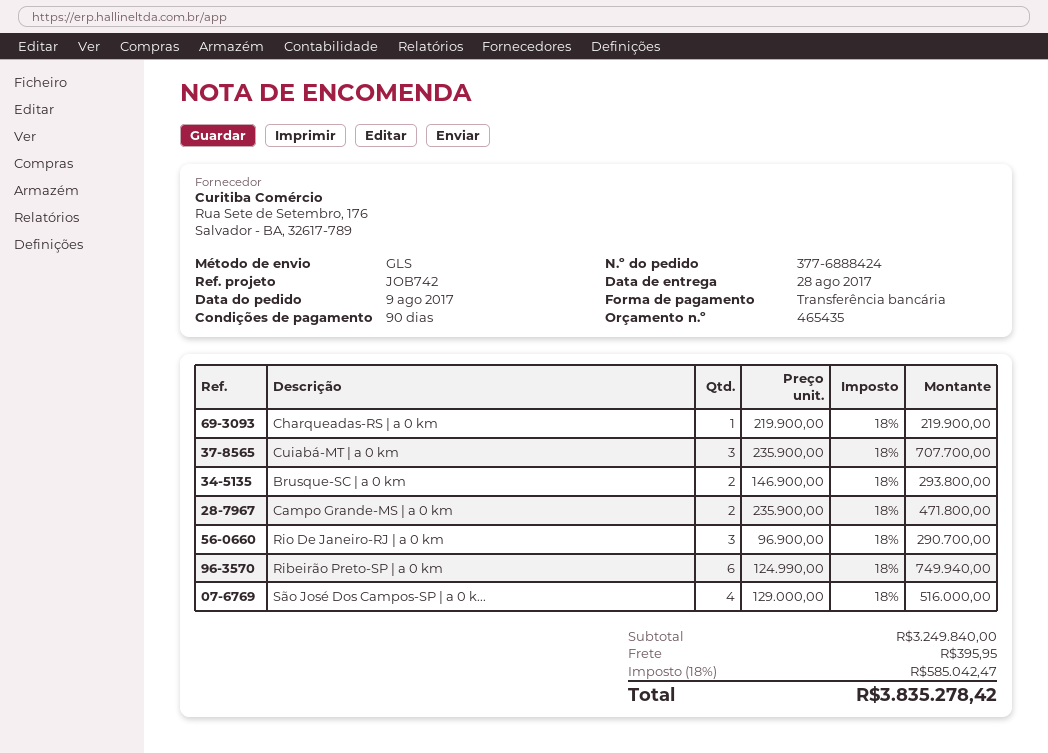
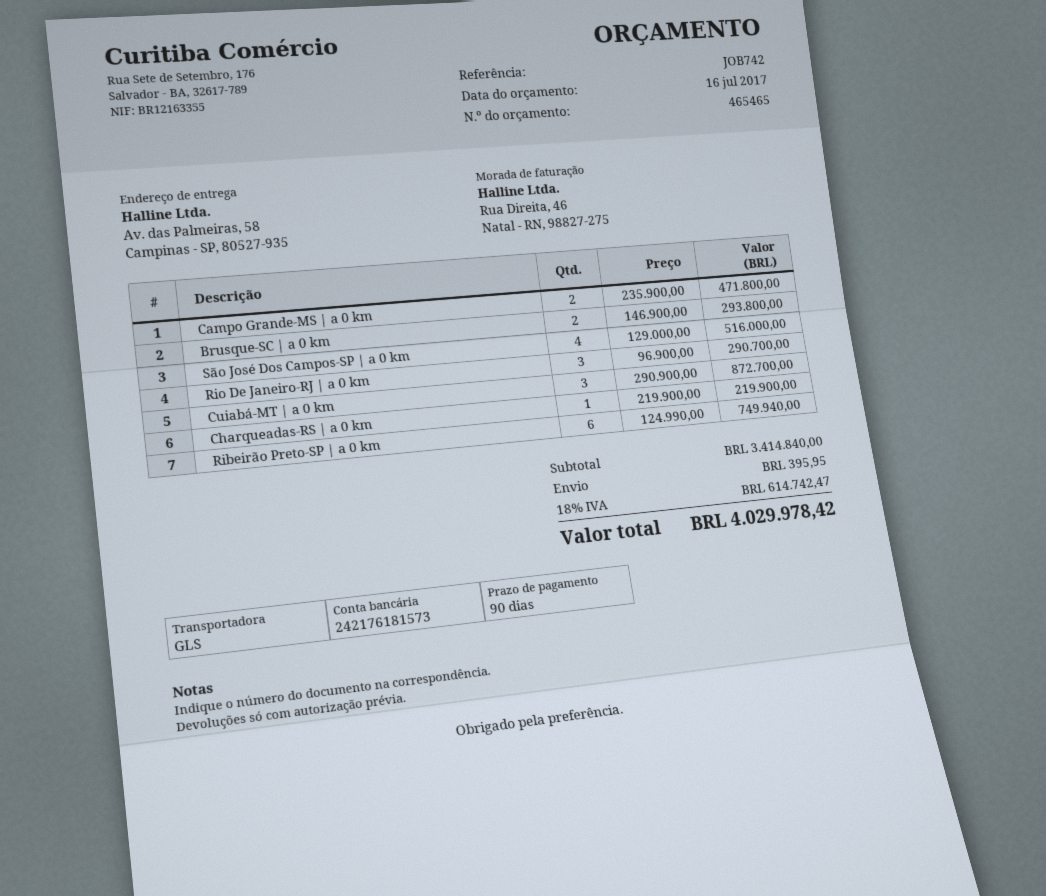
quote number: 465435 -> 465465
Cuiabá-MT | a 0 km: 3 x 235900.00 = 707700.00 -> 3 x 290900.00 = 872700.00
subtotal: 3249840.00 -> 3414840.00
tax: 18% = 585042.47 -> 18% = 614742.47
total: 3835278.42 -> 4029978.42

